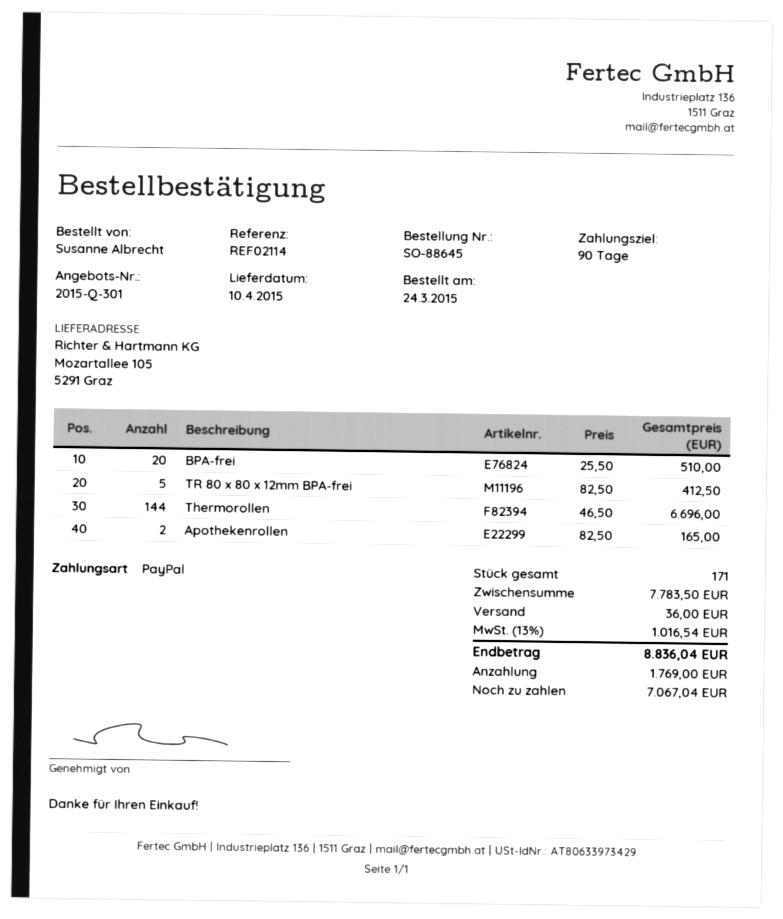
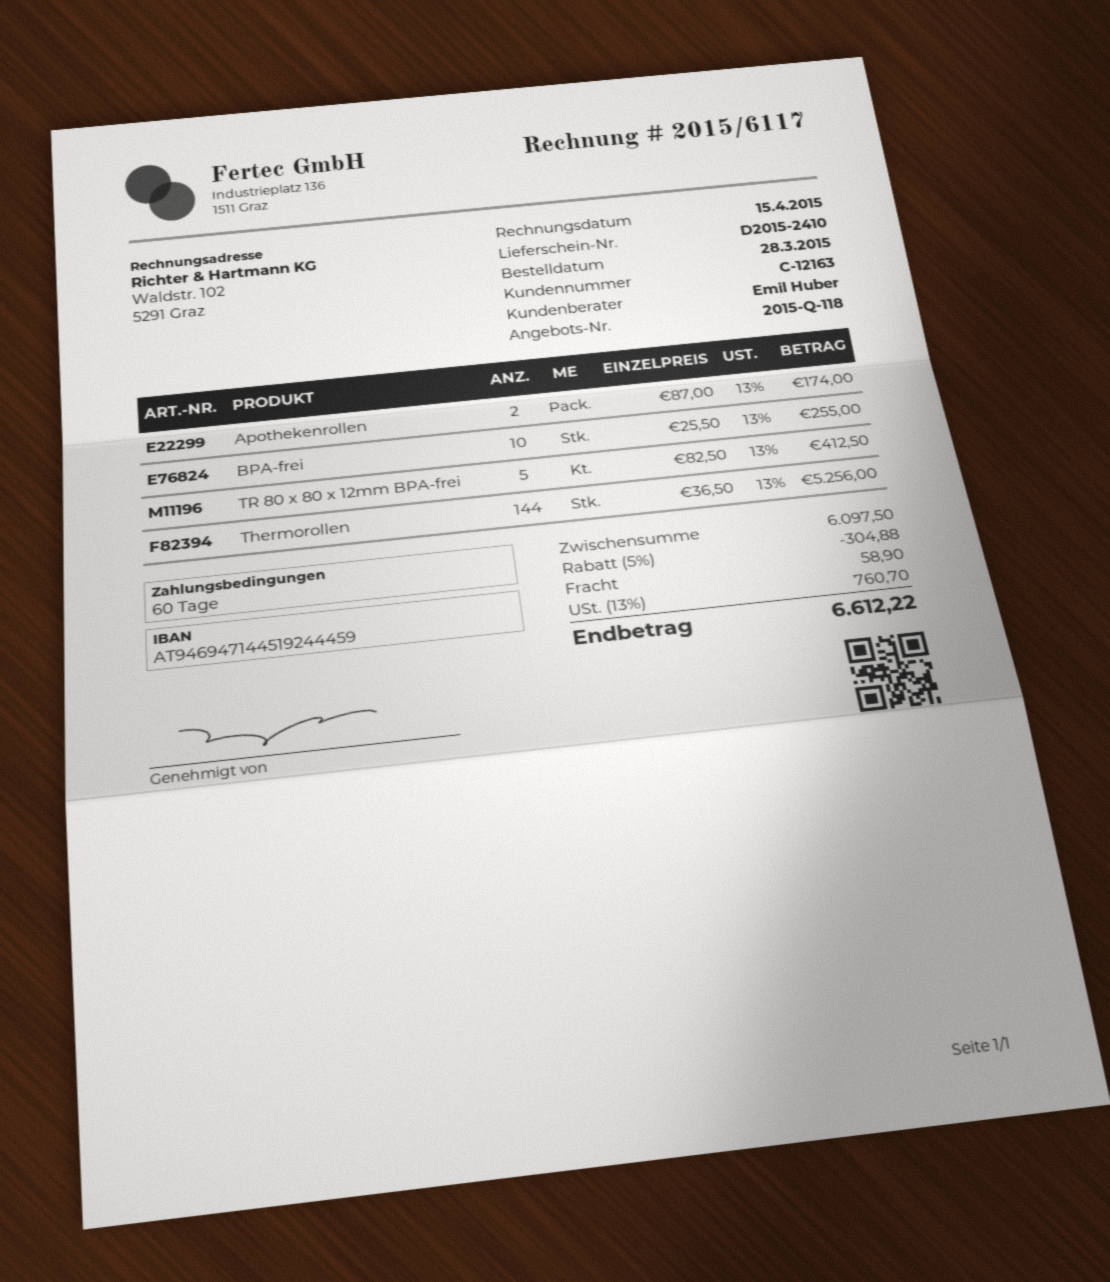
quote number: 2015-Q-301 -> 2015-Q-118
order date: 2015-03-24 -> 2015-03-28
payment terms: 90 days -> 60 days
BPA-frei: 20 x 25.50 = 510.00 -> 10 x 25.50 = 255.00
Thermorollen: 144 x 46.50 = 6696.00 -> 144 x 36.50 = 5256.00
Apothekenrollen: 2 x 82.50 = 165.00 -> 2 x 87.00 = 174.00
subtotal: 7783.50 -> 6097.50
discount: none -> 5% = 304.88
shipping: 36.00 -> 58.90
tax: 13% = 1016.54 -> 13% = 760.70
total: 8836.04 -> 6612.22

